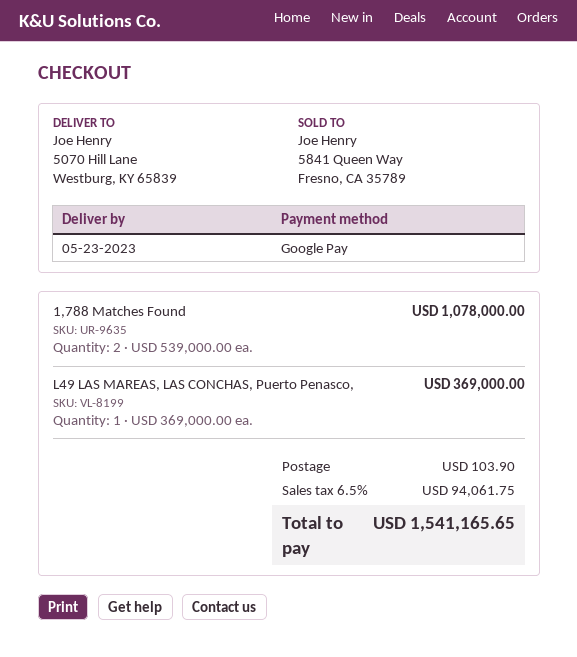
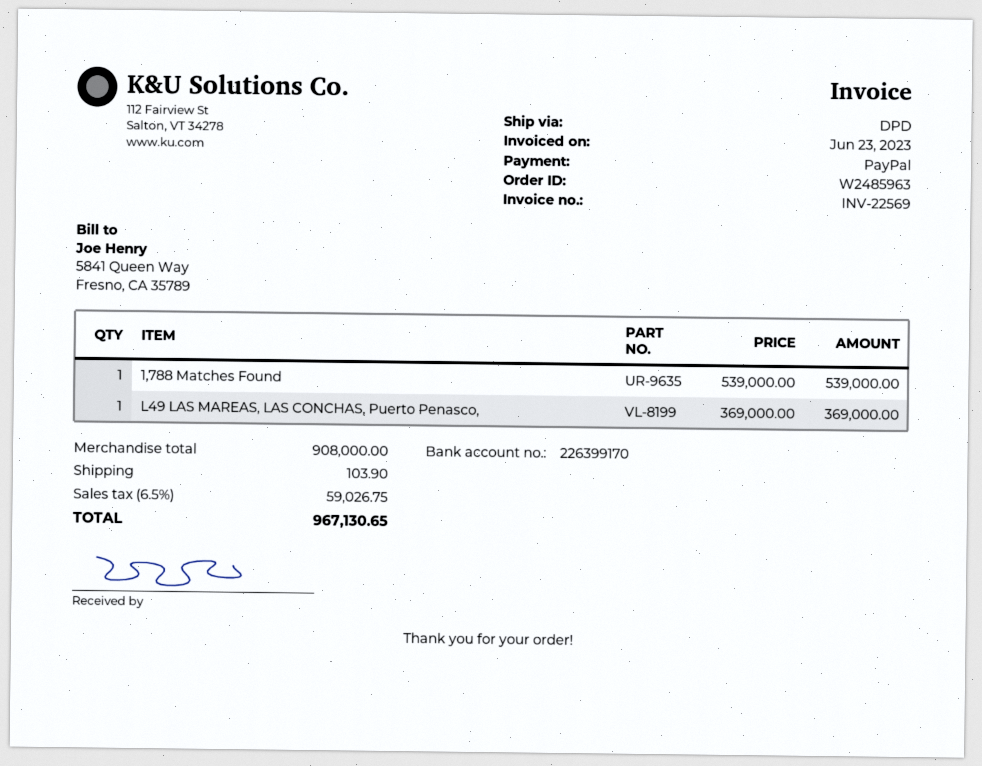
payment method: Google Pay -> PayPal
1,788 Matches Found: 2 x 539000.00 = 1078000.00 -> 1 x 539000.00 = 539000.00
tax: 6.5% = 94061.75 -> 6.5% = 59026.75
total: 1541165.65 -> 967130.65

